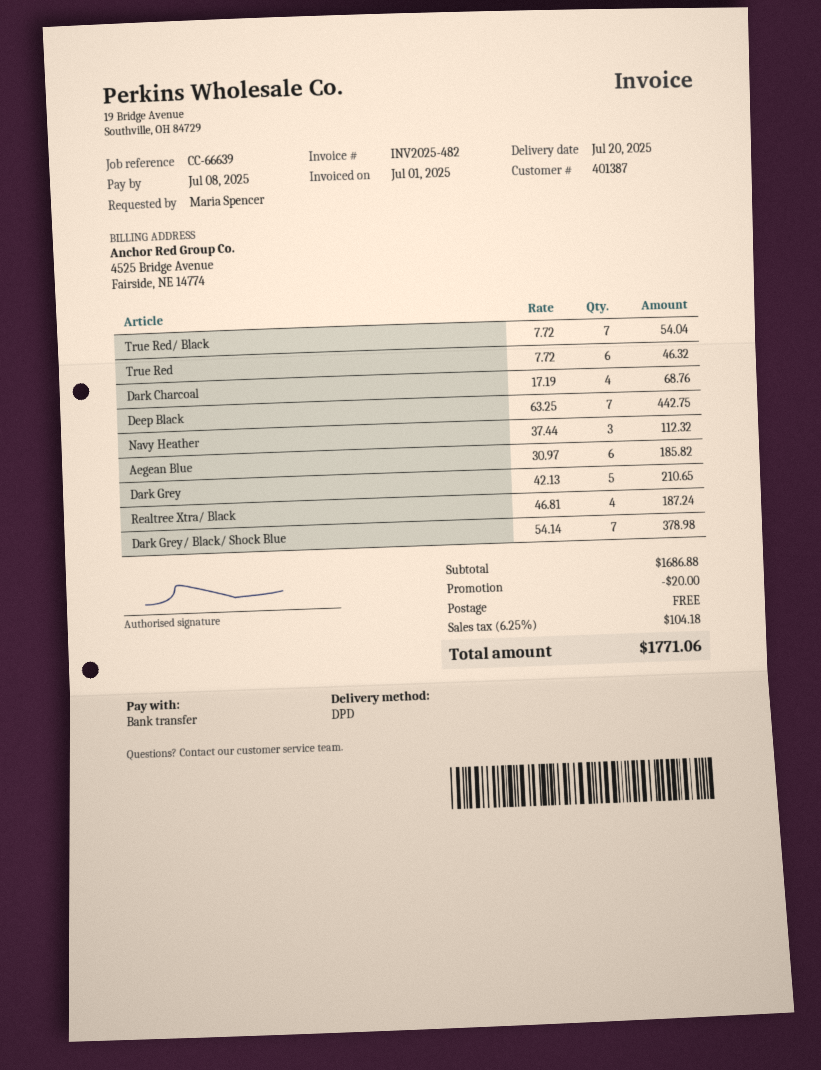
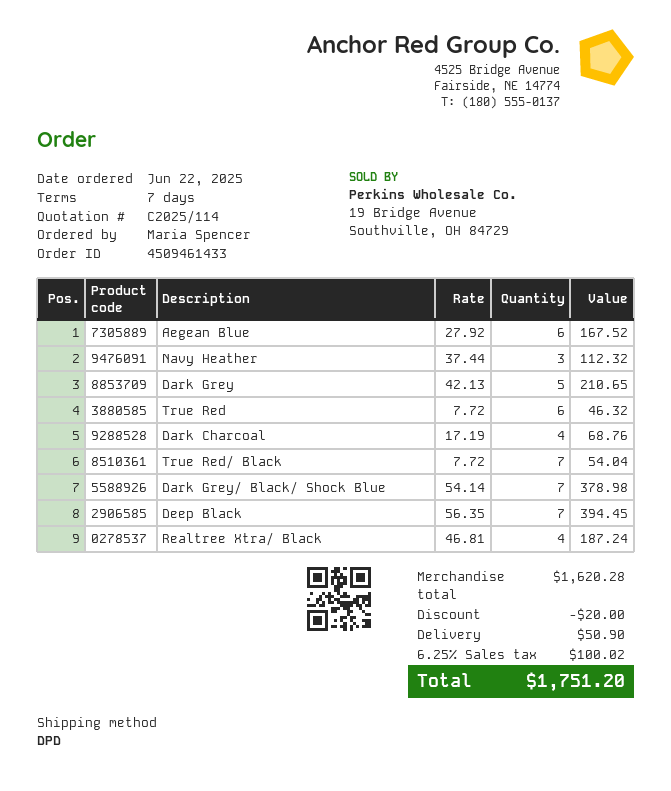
Deep Black: 7 x 63.25 = 442.75 -> 7 x 56.35 = 394.45
Aegean Blue: 6 x 30.97 = 185.82 -> 6 x 27.92 = 167.52
subtotal: 1686.88 -> 1620.28
shipping: 0.00 -> 50.90
tax: 6.25% = 104.18 -> 6.25% = 100.02
total: 1771.06 -> 1751.20

